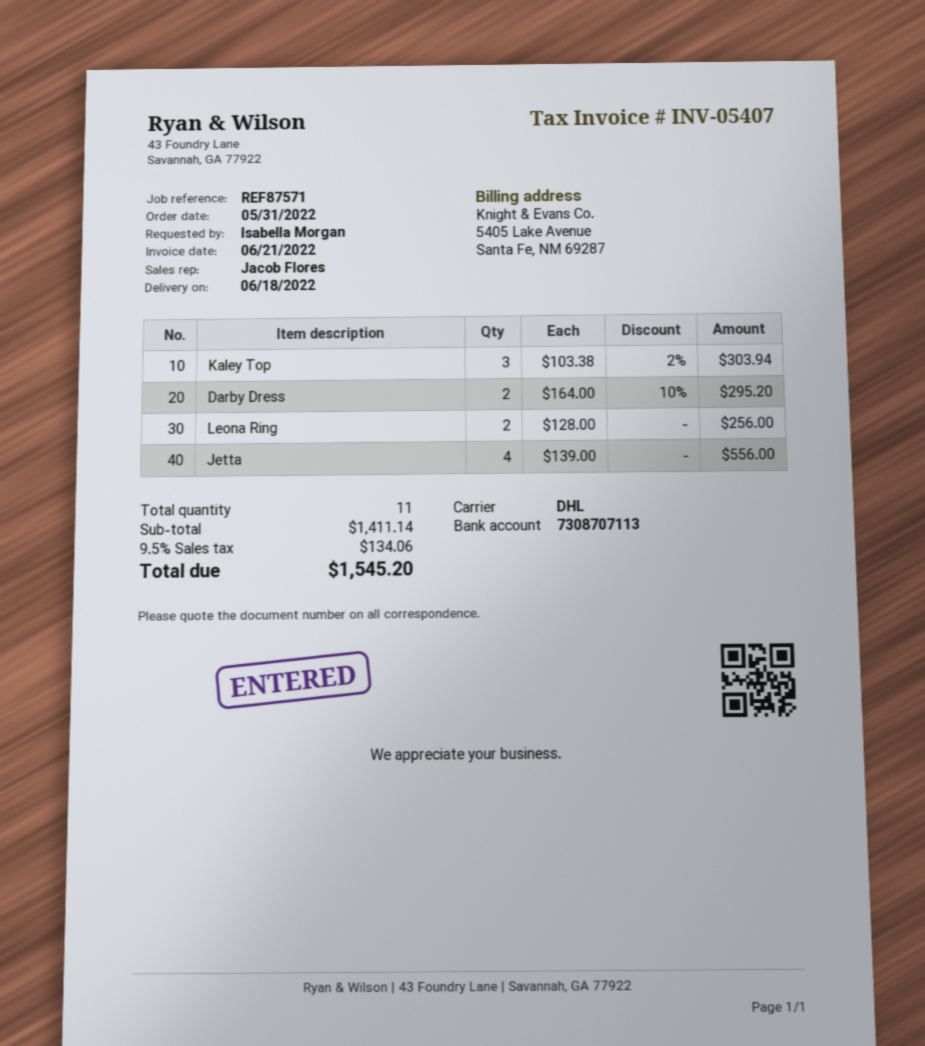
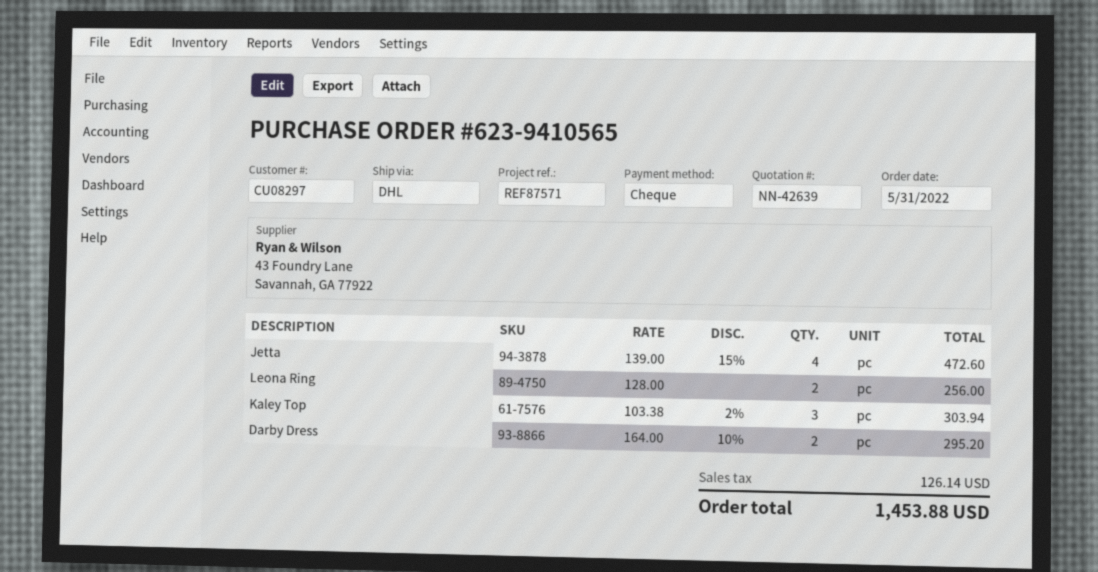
Jetta: 4 x 139.00 = 556.00 -> 4 x 139.00 - 15% = 472.60
tax: 134.06 -> 126.14
total: 1545.20 -> 1453.88

